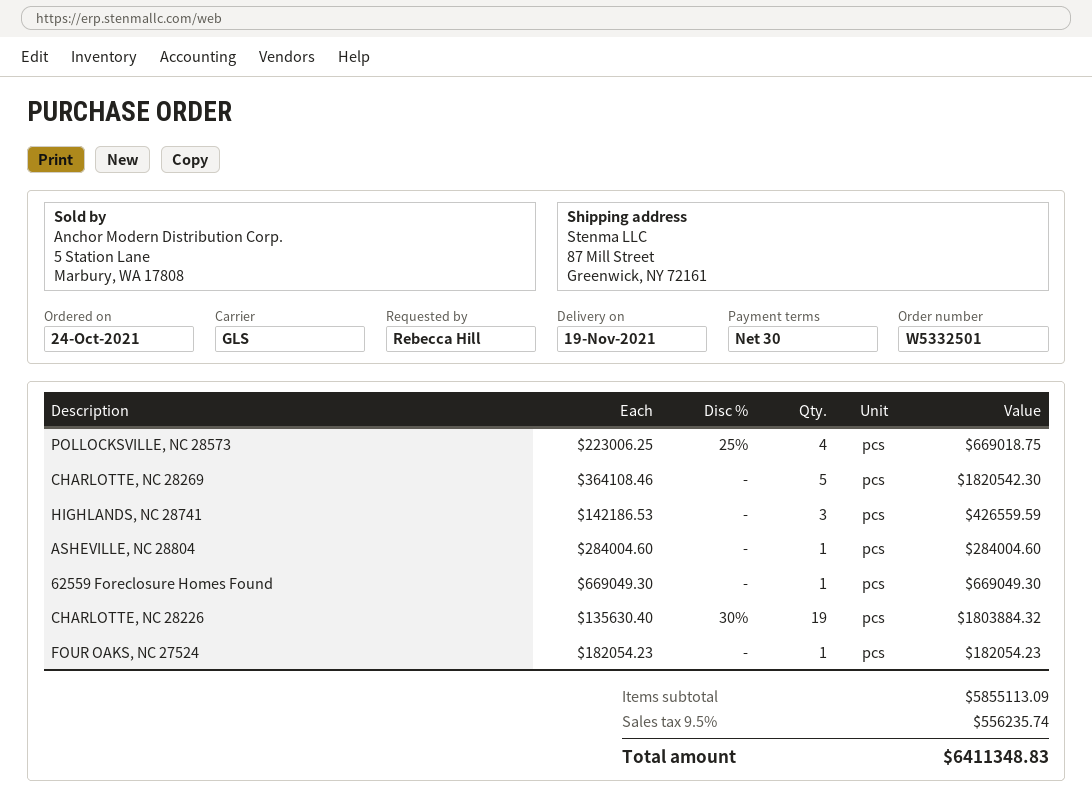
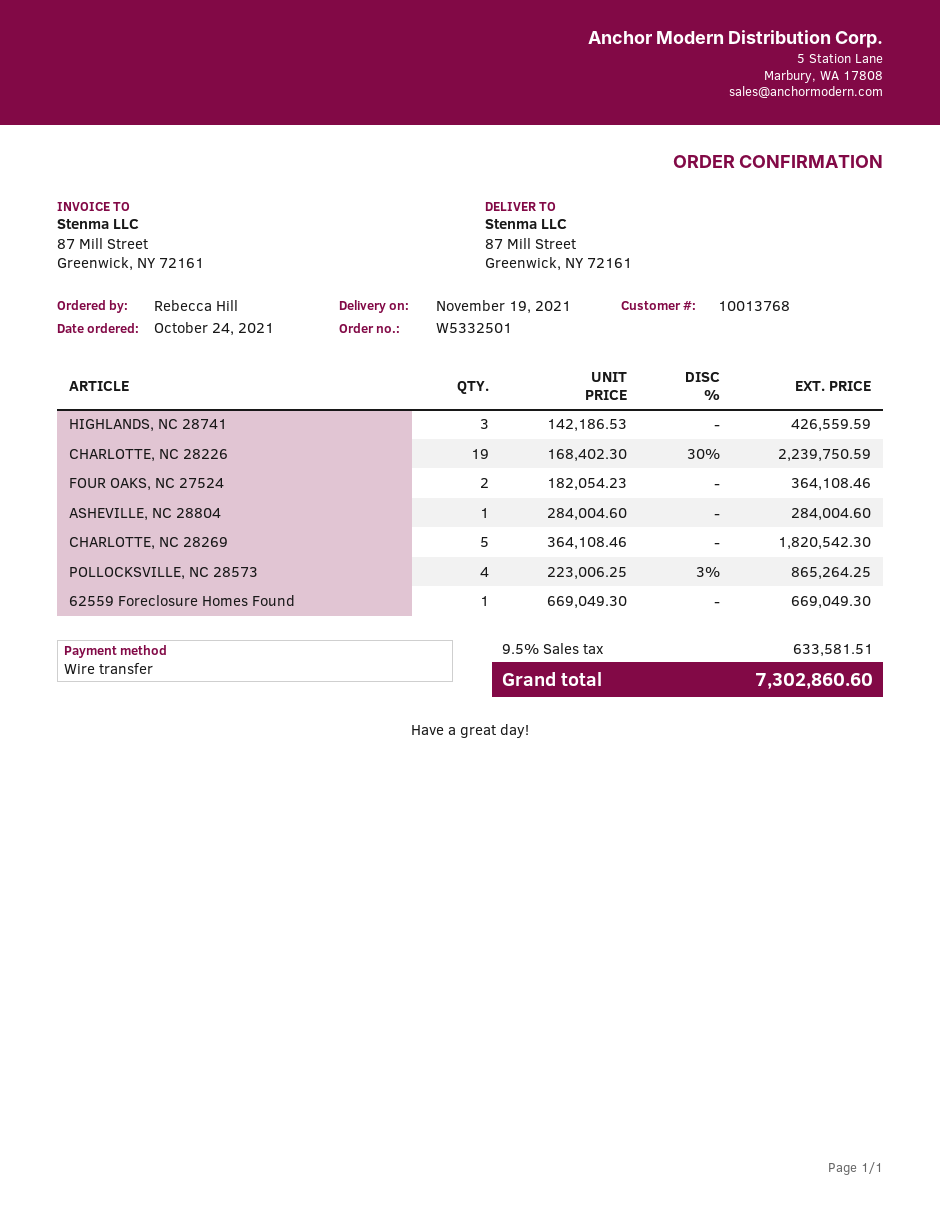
POLLOCKSVILLE, NC 28573: 4 x 223006.25 - 25% = 669018.75 -> 4 x 223006.25 - 3% = 865264.25
CHARLOTTE, NC 28226: 19 x 135630.40 - 30% = 1803884.32 -> 19 x 168402.30 - 30% = 2239750.59
FOUR OAKS, NC 27524: 1 x 182054.23 = 182054.23 -> 2 x 182054.23 = 364108.46
tax: 9.5% = 556235.74 -> 9.5% = 633581.51
total: 6411348.83 -> 7302860.60

